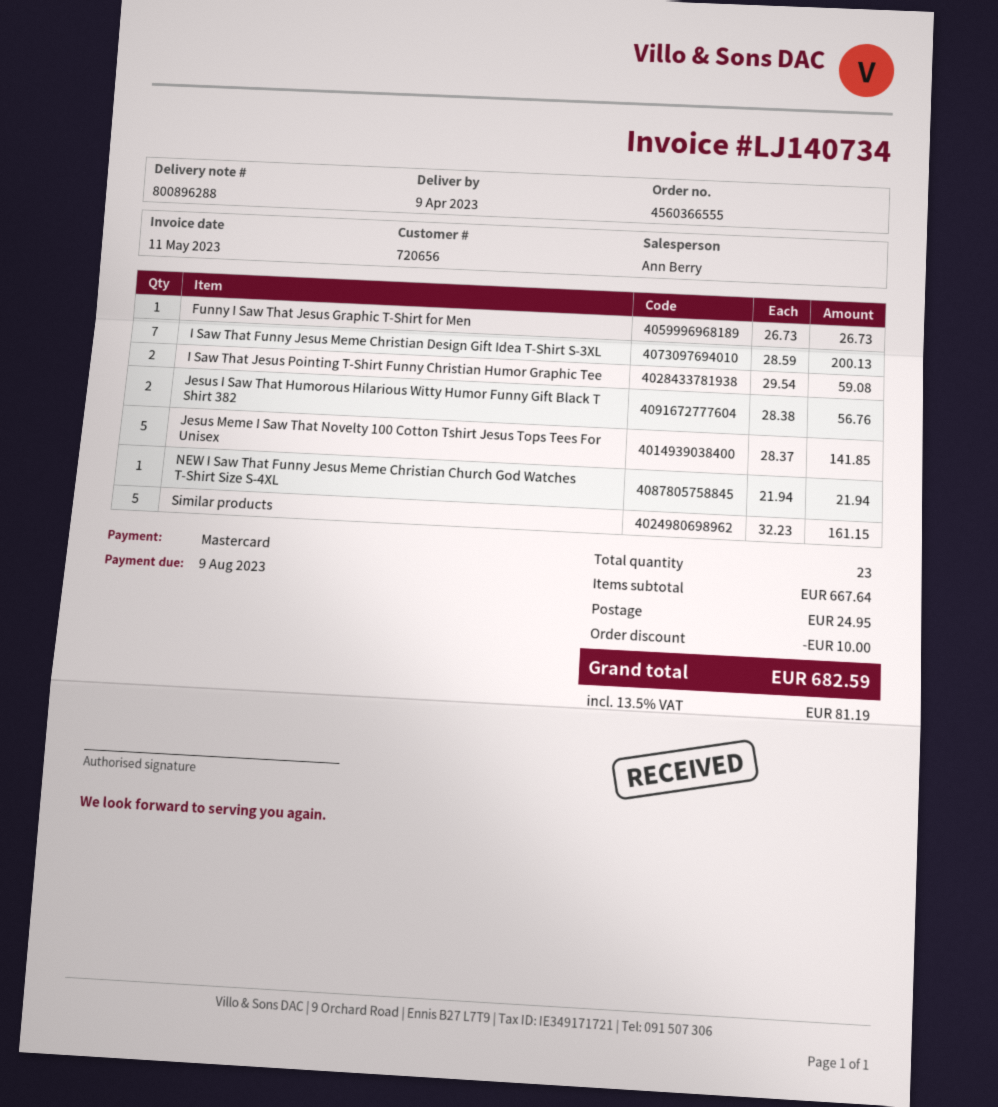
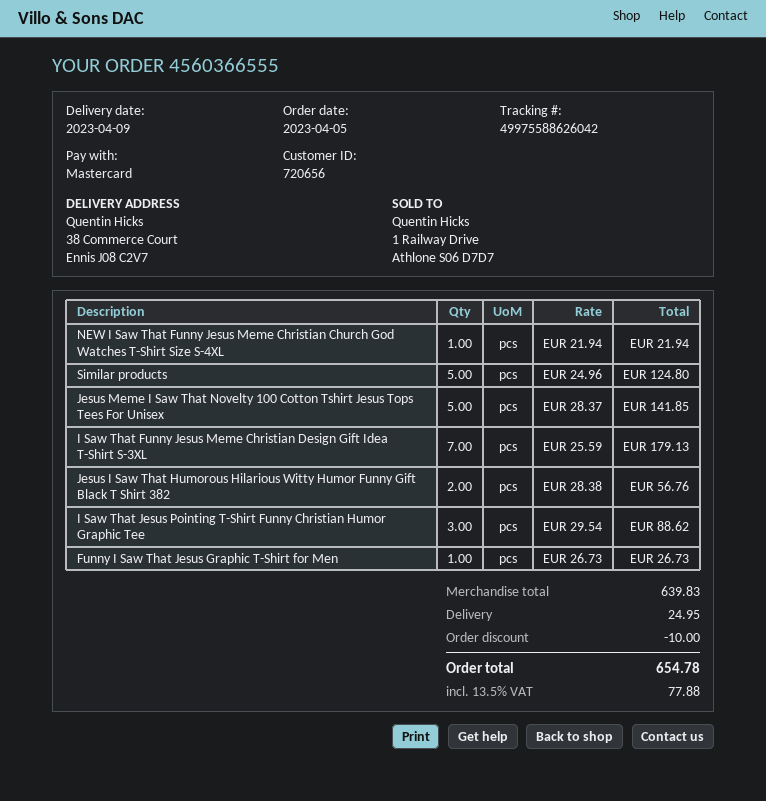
I Saw That Funny Jesus Meme Christian Design Gift Idea T-Shirt S-3XL: 7 x 28.59 = 200.13 -> 7 x 25.59 = 179.13
I Saw That Jesus Pointing T-Shirt Funny Christian Humor Graphic Tee: 2 x 29.54 = 59.08 -> 3 x 29.54 = 88.62
Similar products: 5 x 32.23 = 161.15 -> 5 x 24.96 = 124.80
subtotal: 667.64 -> 639.83
tax: 13.5% = 81.19 -> 13.5% = 77.88
total: 682.59 -> 654.78

